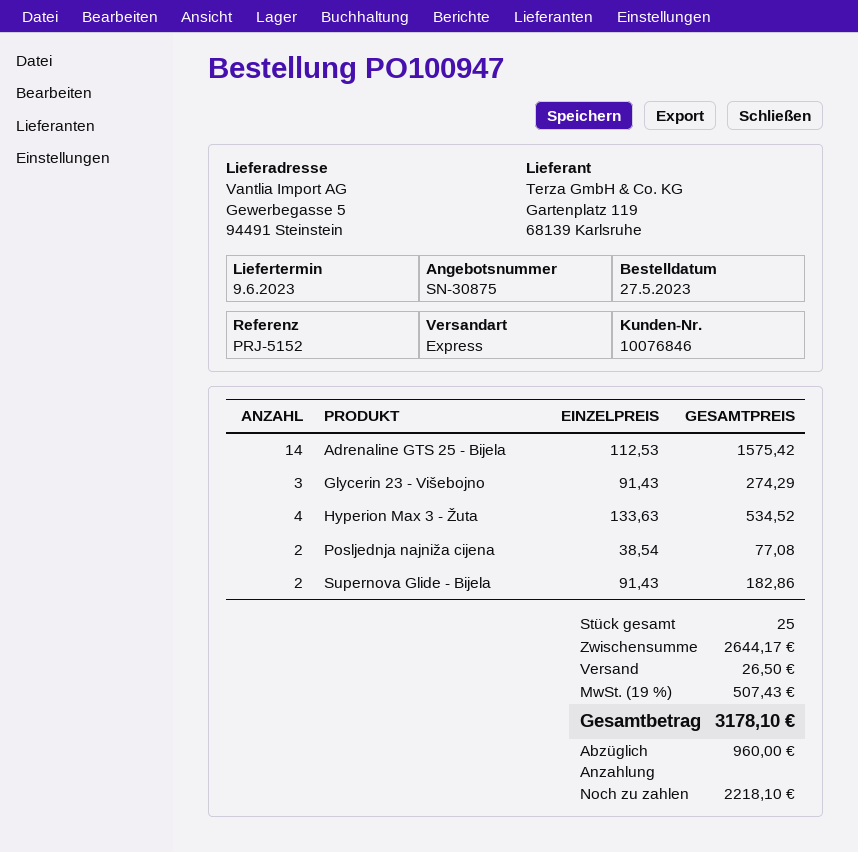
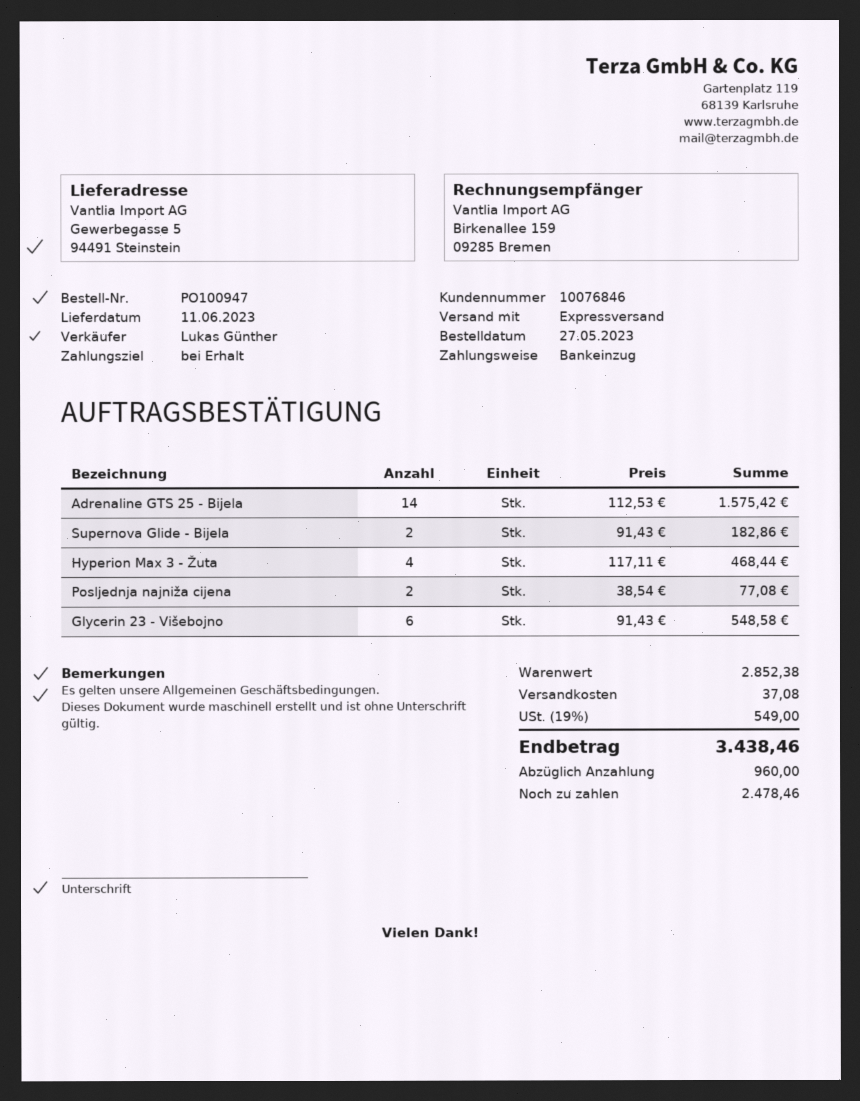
delivery date: 2023-06-09 -> 2023-06-11
Glycerin 23 - Višebojno: 3 x 91.43 = 274.29 -> 6 x 91.43 = 548.58
Hyperion Max 3 - Žuta: 4 x 133.63 = 534.52 -> 4 x 117.11 = 468.44
subtotal: 2644.17 -> 2852.38
shipping: 26.50 -> 37.08
tax: 19% = 507.43 -> 19% = 549.00
total: 3178.10 -> 3438.46
balance: 2218.10 -> 2478.46

